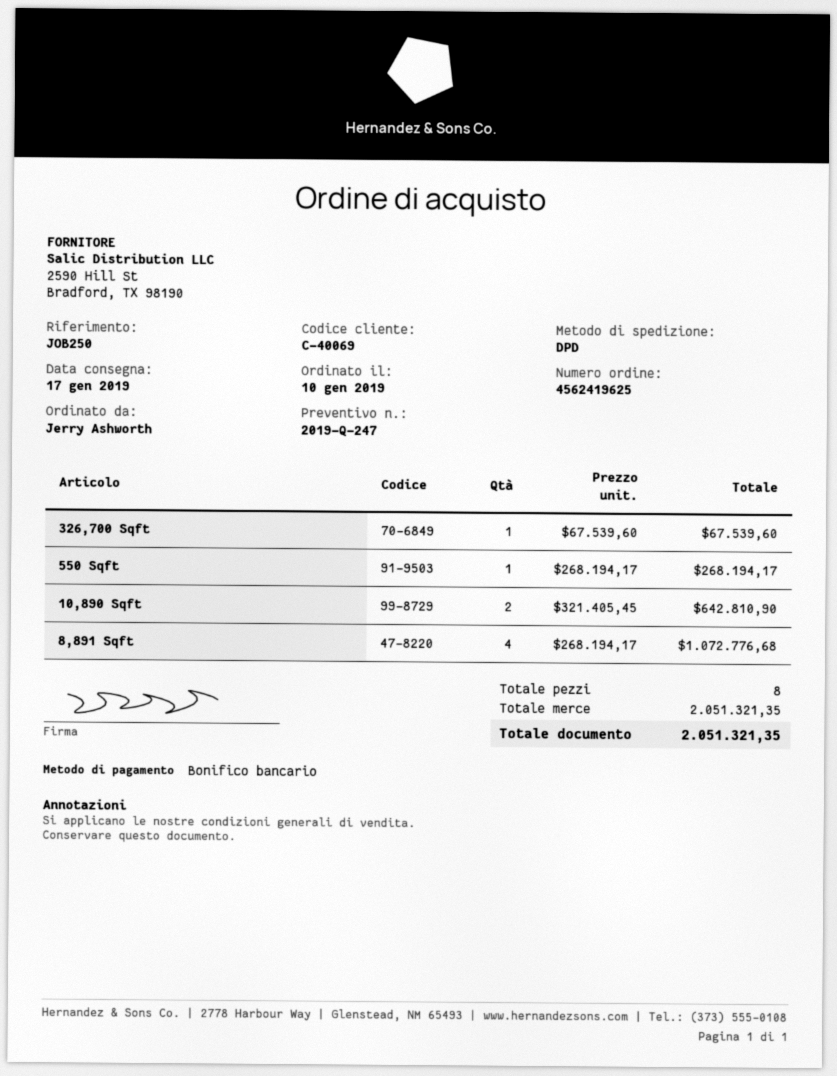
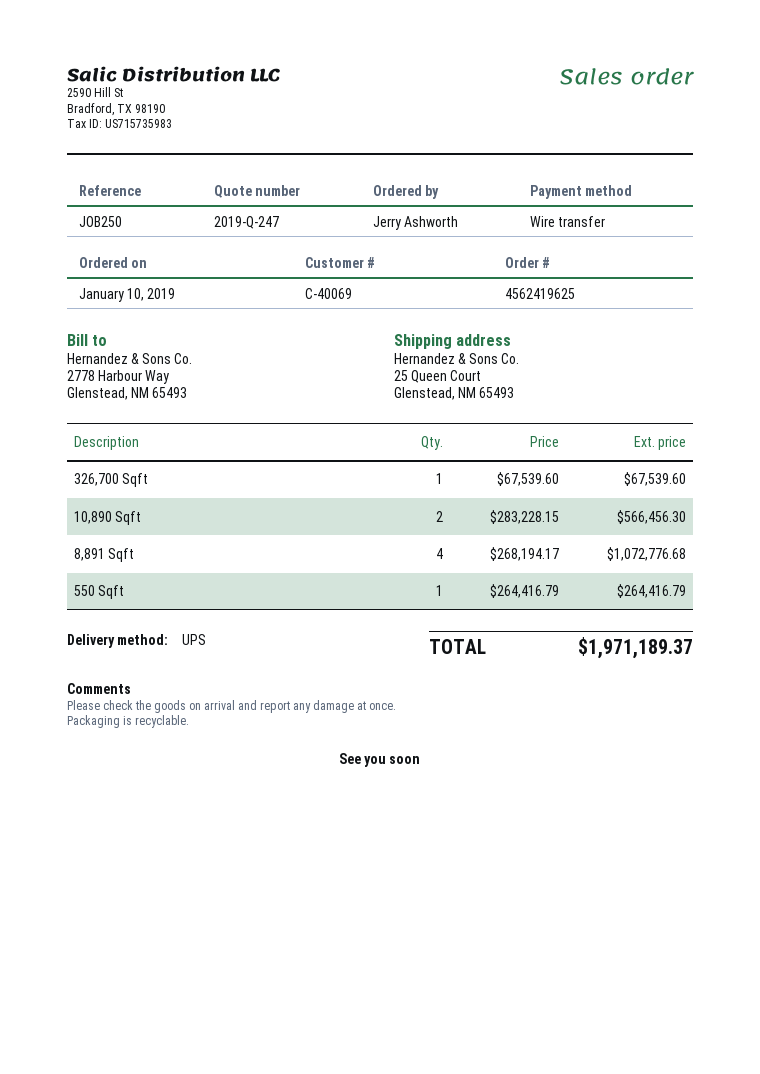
shipping method: DPD -> UPS
550 Sqft: 1 x 268194.17 = 268194.17 -> 1 x 264416.79 = 264416.79
10,890 Sqft: 2 x 321405.45 = 642810.90 -> 2 x 283228.15 = 566456.30
total: 2051321.35 -> 1971189.37

